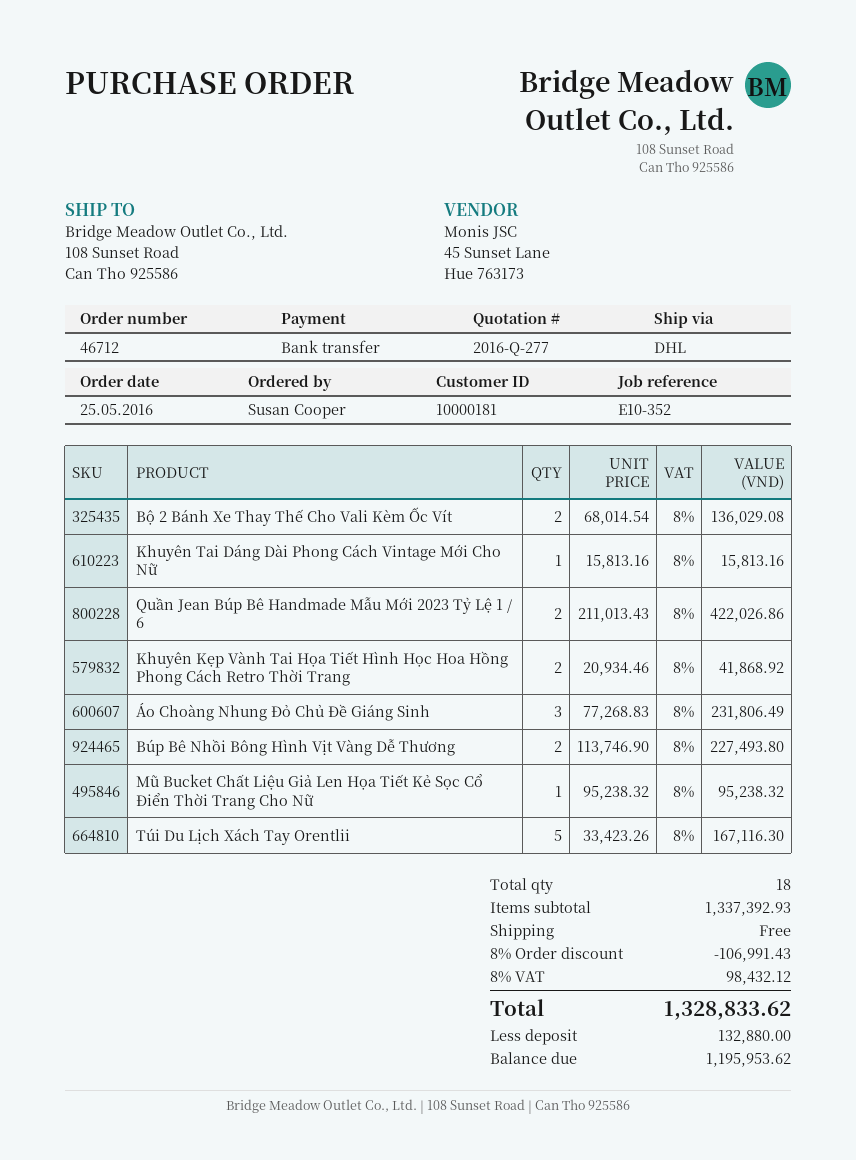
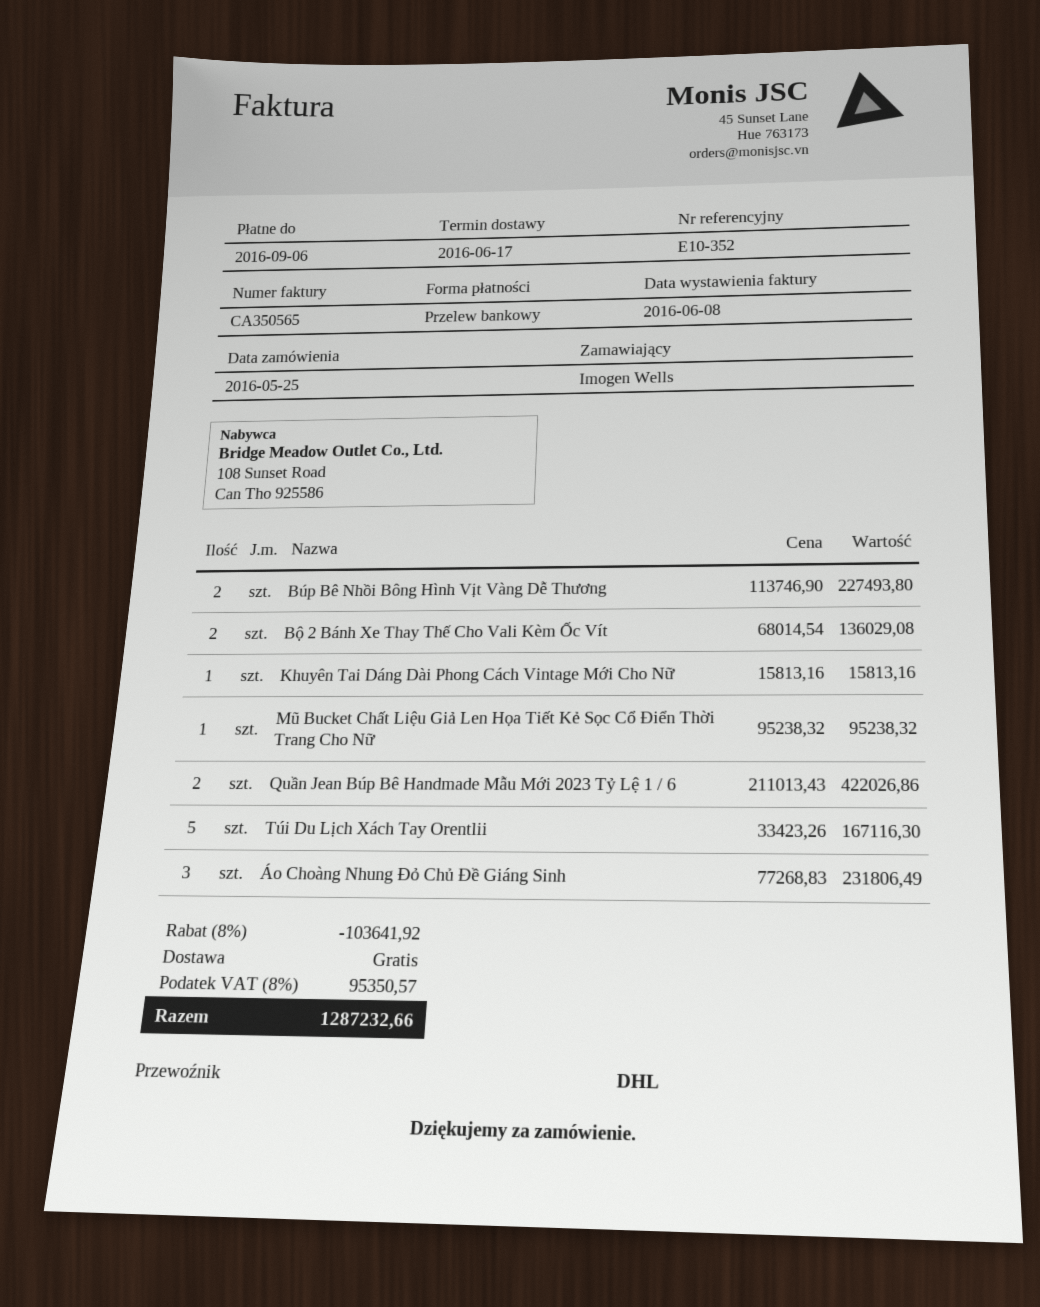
ordered by: Susan Cooper -> Imogen Wells
Khuyên Kẹp Vành Tai Họa Tiết Hình Học Hoa Hồng Phong Cách Retro Thời Trang: 2 x 20934.46 = 41868.92 -> none
discount: 8% = 106991.43 -> 8% = 103641.92
tax: 8% = 98432.12 -> 8% = 95350.57
total: 1328833.62 -> 1287232.66

